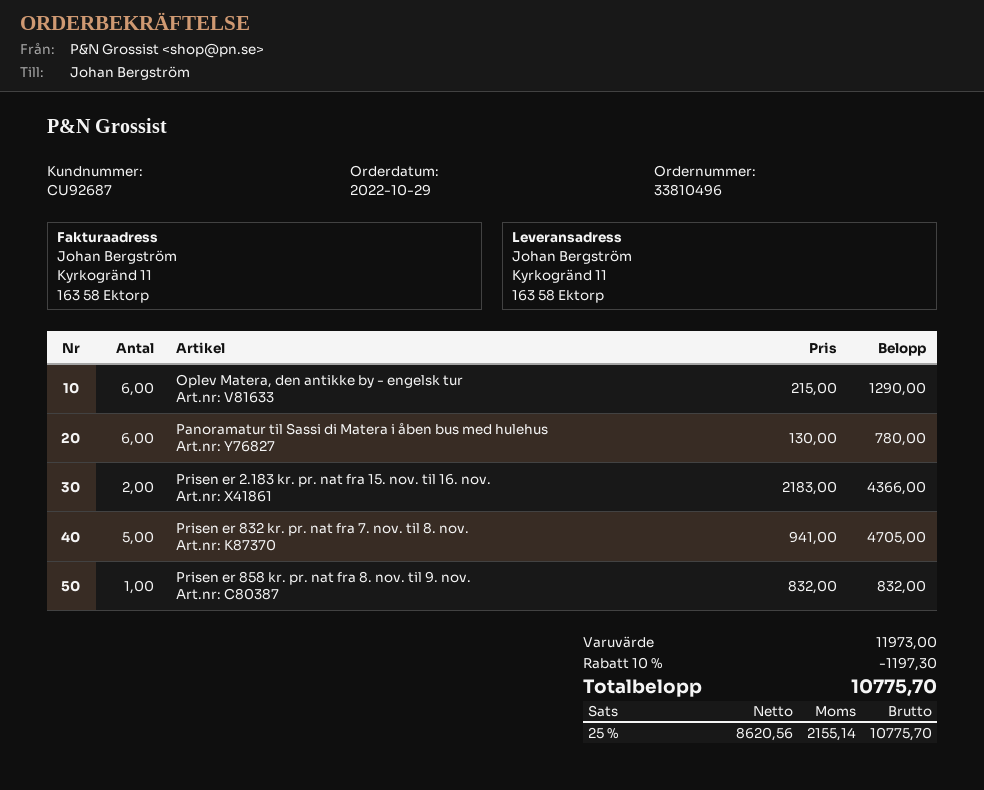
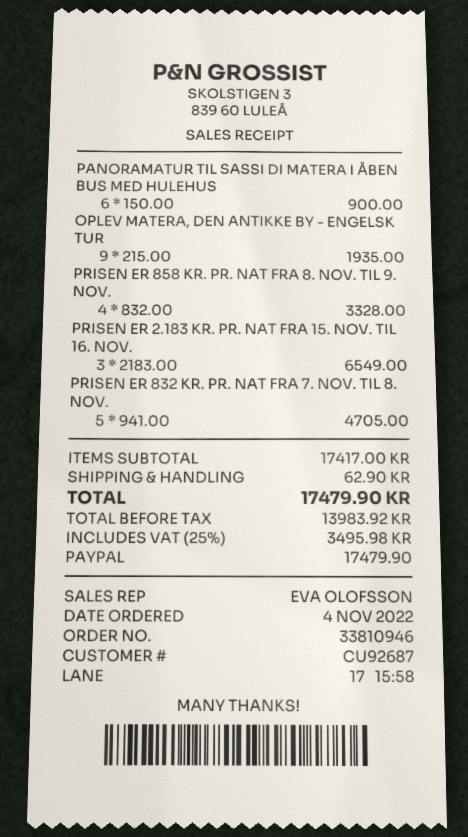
order number: 33810496 -> 33810946
order date: 2022-10-29 -> 2022-11-04
Oplev Matera, den antikke by - engelsk tur: 6 x 215.00 = 1290.00 -> 9 x 215.00 = 1935.00
Panoramatur til Sassi di Matera i åben bus med hulehus: 6 x 130.00 = 780.00 -> 6 x 150.00 = 900.00
Prisen er 2.183 kr. pr. nat fra 15. nov. til 16. nov.: 2 x 2183.00 = 4366.00 -> 3 x 2183.00 = 6549.00
Prisen er 858 kr. pr. nat fra 8. nov. til 9. nov.: 1 x 832.00 = 832.00 -> 4 x 832.00 = 3328.00
subtotal: 11973.00 -> 17417.00
discount: 10% = 1197.30 -> none
shipping: none -> 62.90
net: 8620.56 -> 13983.92
tax: 25% = 2155.14 -> 25% = 3495.98
total: 10775.70 -> 17479.90

